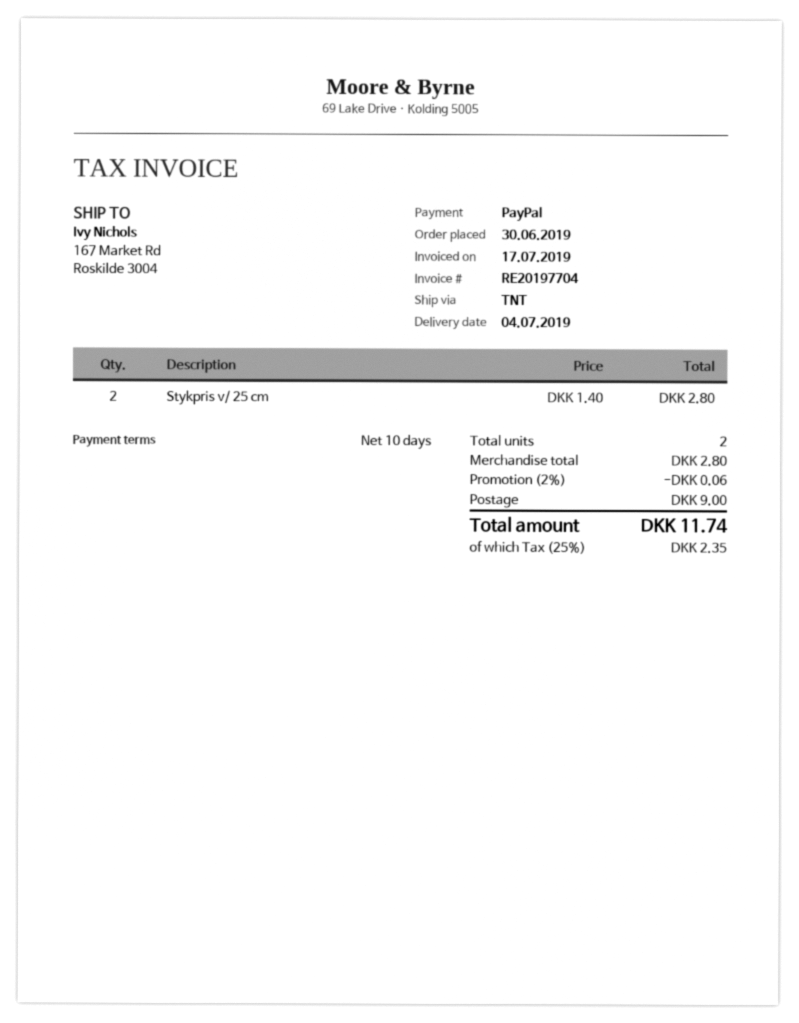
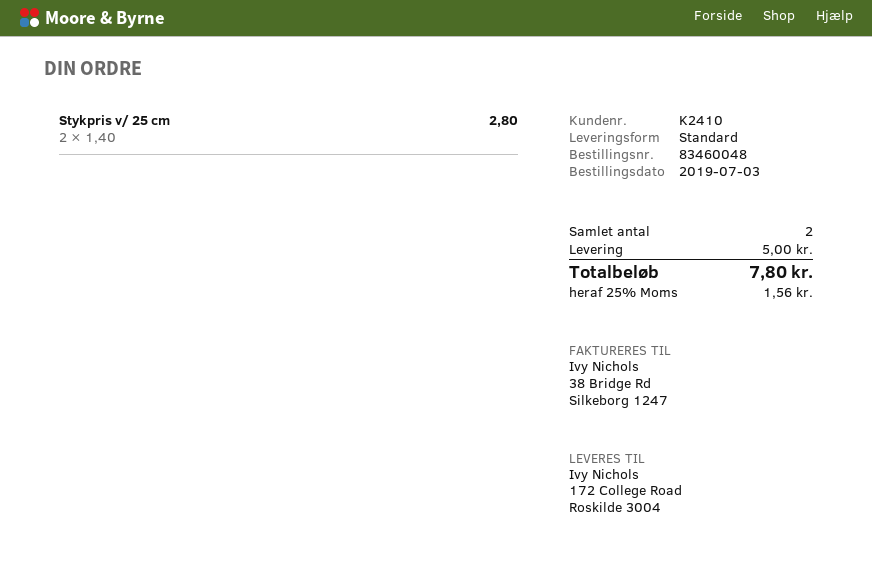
order date: 2019-06-30 -> 2019-07-03
shipping method: TNT -> standard
ship to: 167 Market Rd, Roskilde 3004 -> 172 College Road, Roskilde 3004
discount: 2% = 0.06 -> none
shipping: 9.00 -> 5.00
tax: 25% = 2.35 -> 25% = 1.56
total: 11.74 -> 7.80

